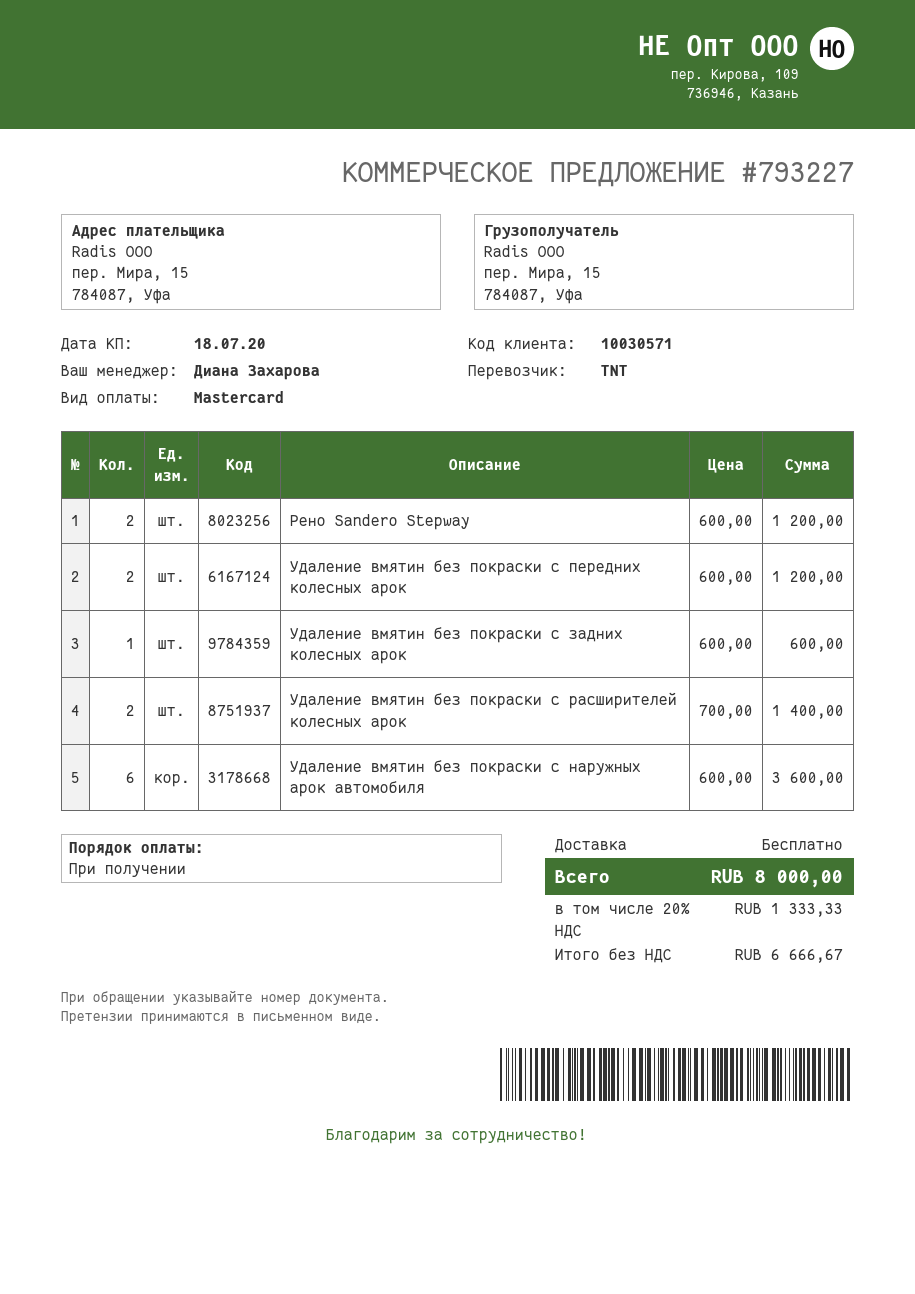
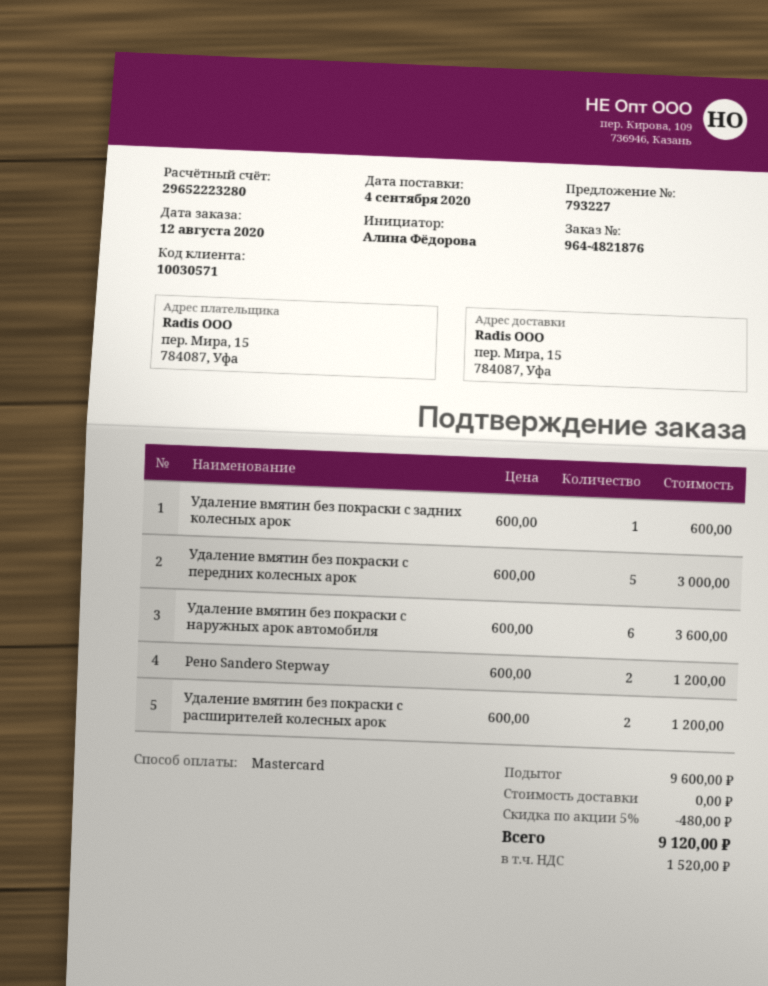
Удаление вмятин без покраски с передних колесных арок: 2 x 600.00 = 1200.00 -> 5 x 600.00 = 3000.00
Удаление вмятин без покраски с расширителей колесных арок: 2 x 700.00 = 1400.00 -> 2 x 600.00 = 1200.00
discount: none -> 5% = 480.00
tax: 1333.33 -> 1520.00
total: 8000.00 -> 9120.00

